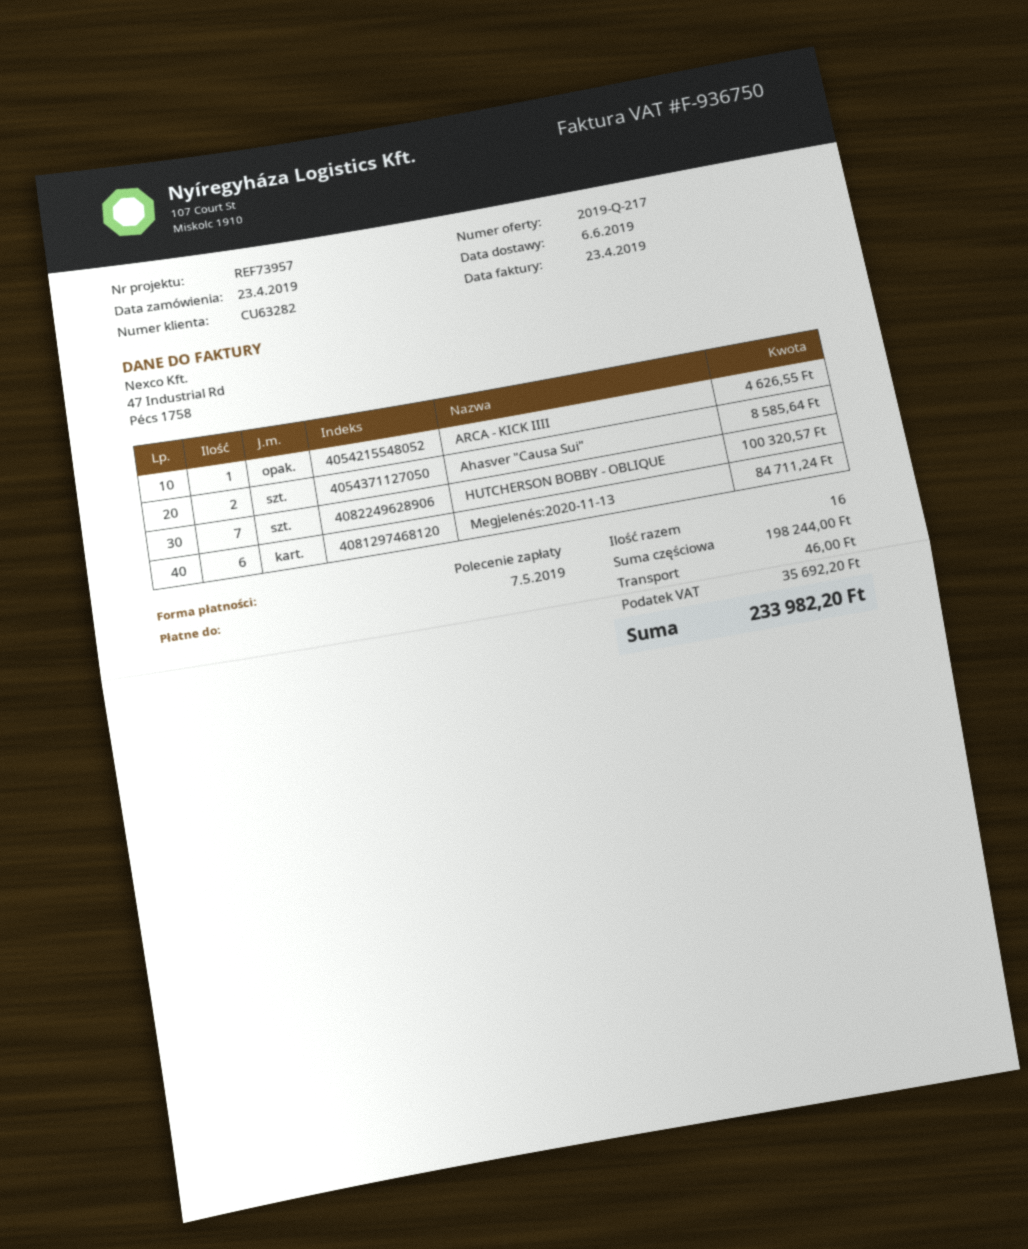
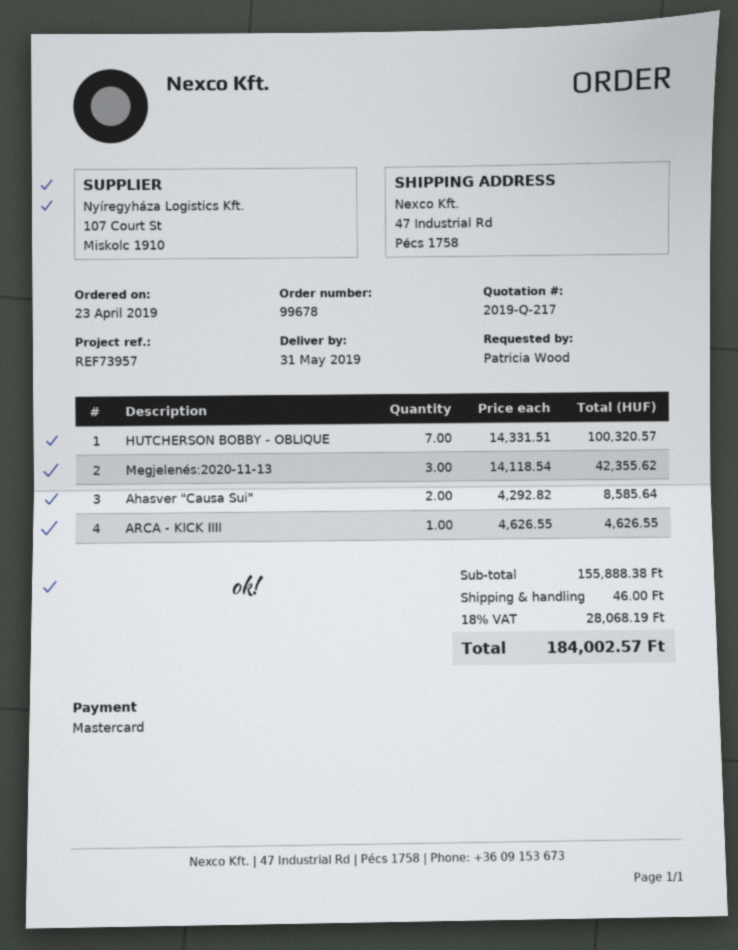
delivery date: 2019-06-06 -> 2019-05-31
payment method: direct debit -> Mastercard
Megjelenés:2020-11-13: 6 for 84711.24 -> 3 for 42355.62
subtotal: 198244.00 -> 155888.38
tax: 35692.20 -> 28068.19
total: 233982.20 -> 184002.57

